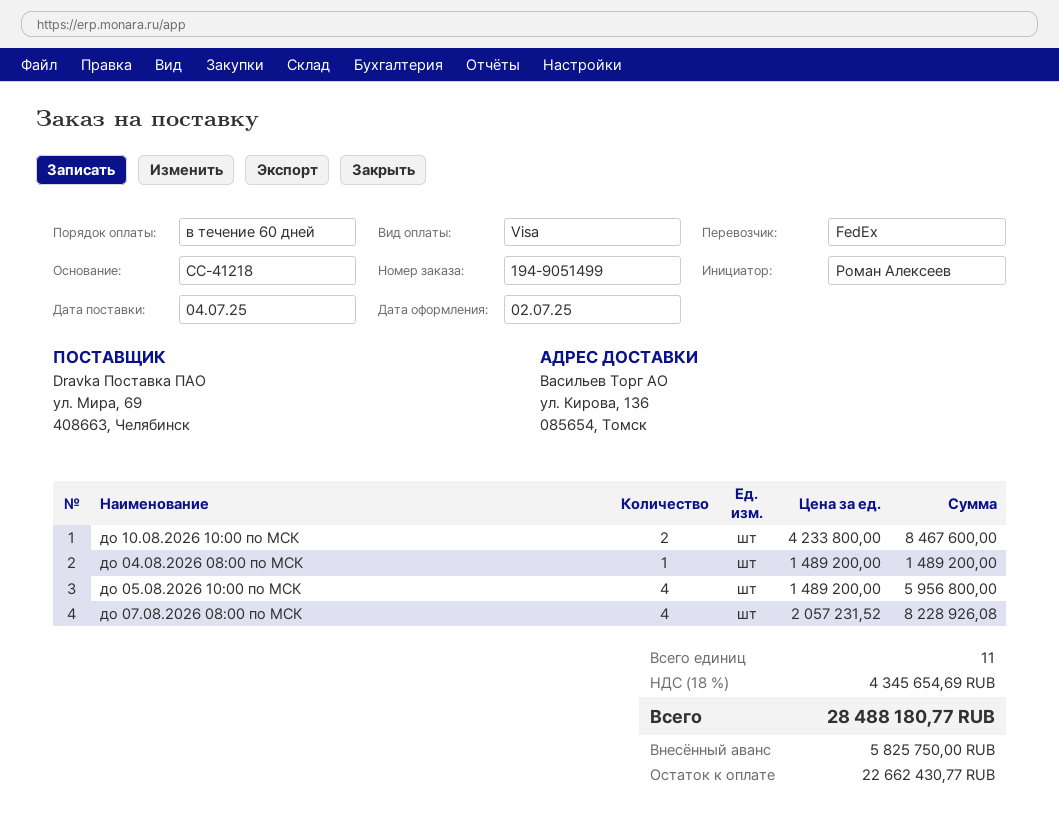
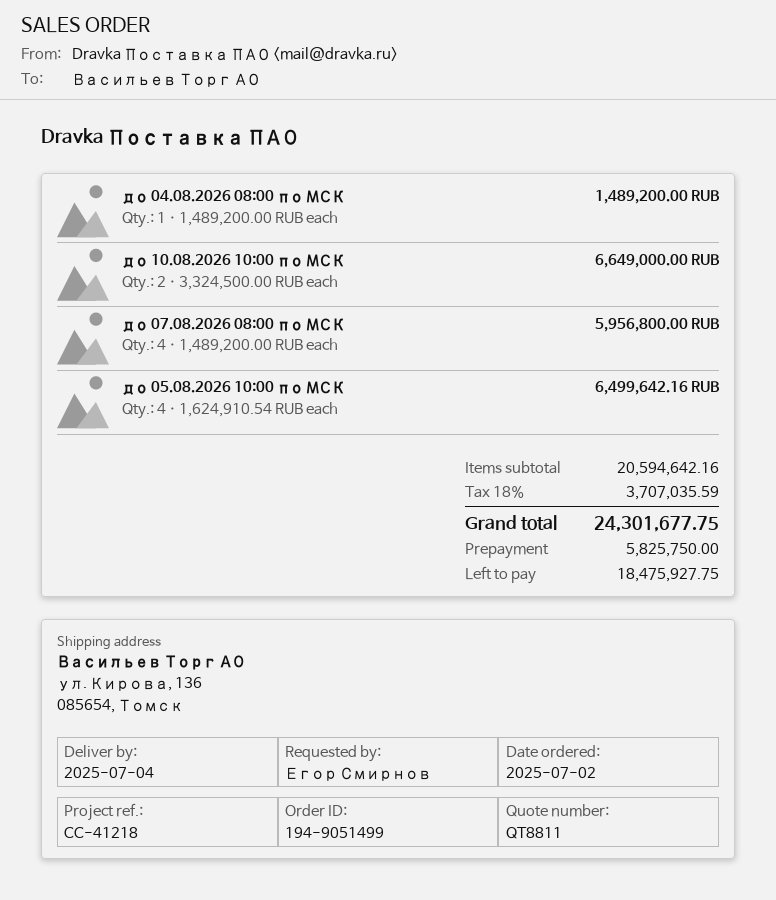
ordered by: Роман Алексеев -> Егор Смирнов
до 10.08.2026 10:00 по МСК: 2 x 4233800.00 = 8467600.00 -> 2 x 3324500.00 = 6649000.00
до 05.08.2026 10:00 по МСК: 4 x 1489200.00 = 5956800.00 -> 4 x 1624910.54 = 6499642.16
до 07.08.2026 08:00 по МСК: 4 x 2057231.52 = 8228926.08 -> 4 x 1489200.00 = 5956800.00
tax: 18% = 4345654.69 -> 18% = 3707035.59
total: 28488180.77 -> 24301677.75
balance: 22662430.77 -> 18475927.75

